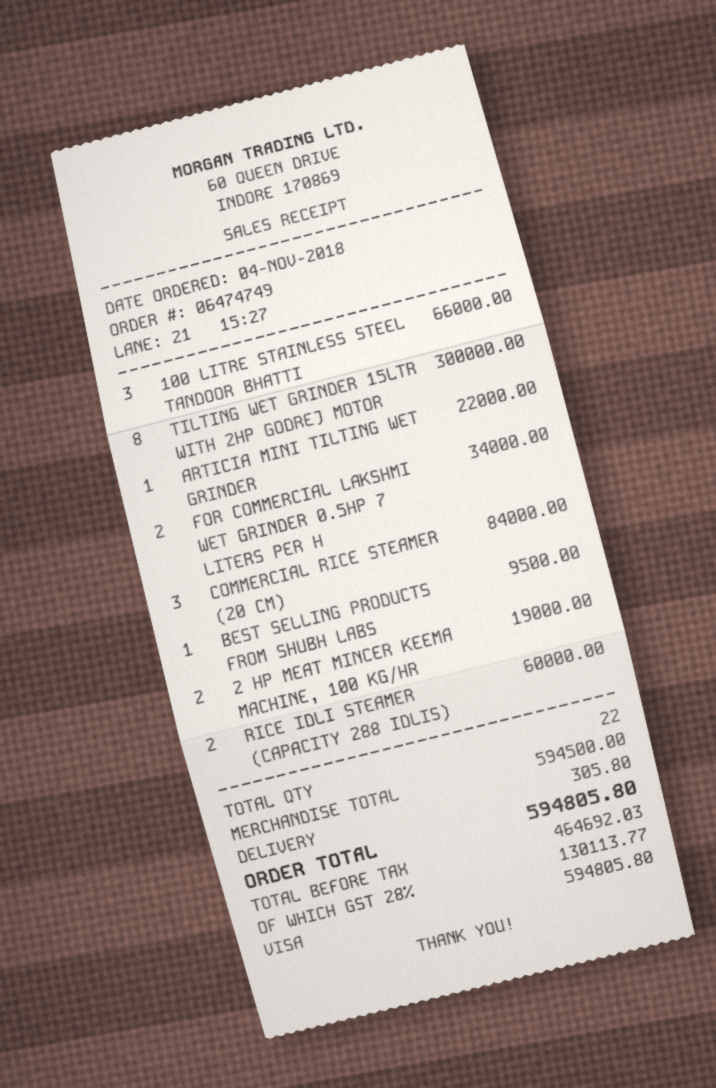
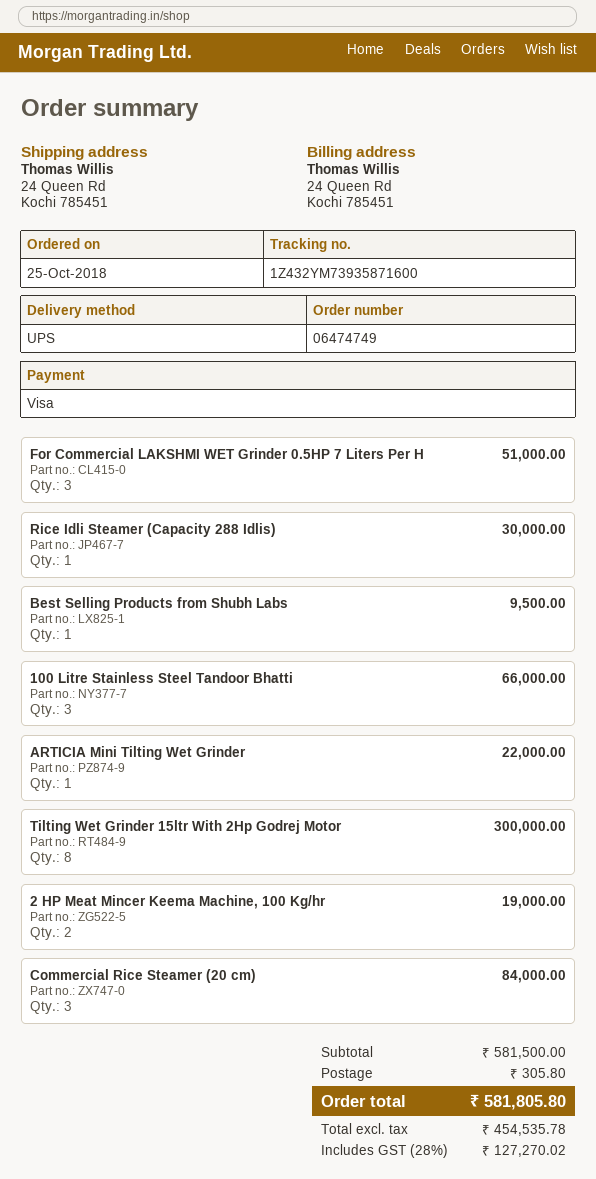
order date: 2018-11-04 -> 2018-10-25
FOR COMMERCIAL LAKSHMI WET GRINDER 0.5HP 7 LITERS PER H: 2 for 34000.00 -> 3 for 51000.00
RICE IDLI STEAMER (CAPACITY 288 IDLIS): 2 for 60000.00 -> 1 for 30000.00
subtotal: 594500.00 -> 581500.00
net: 464692.03 -> 454535.78
tax: 28% = 130113.77 -> 28% = 127270.02
total: 594805.80 -> 581805.80

